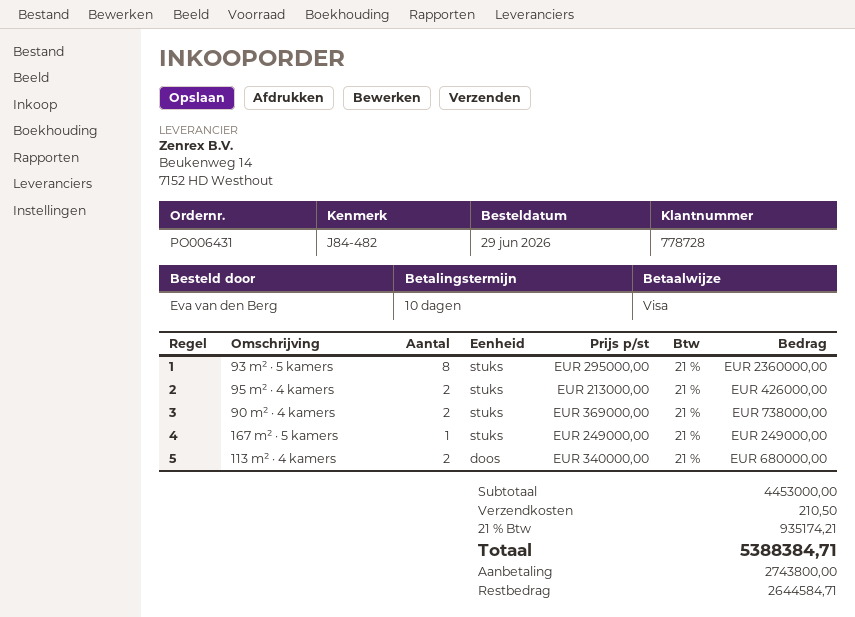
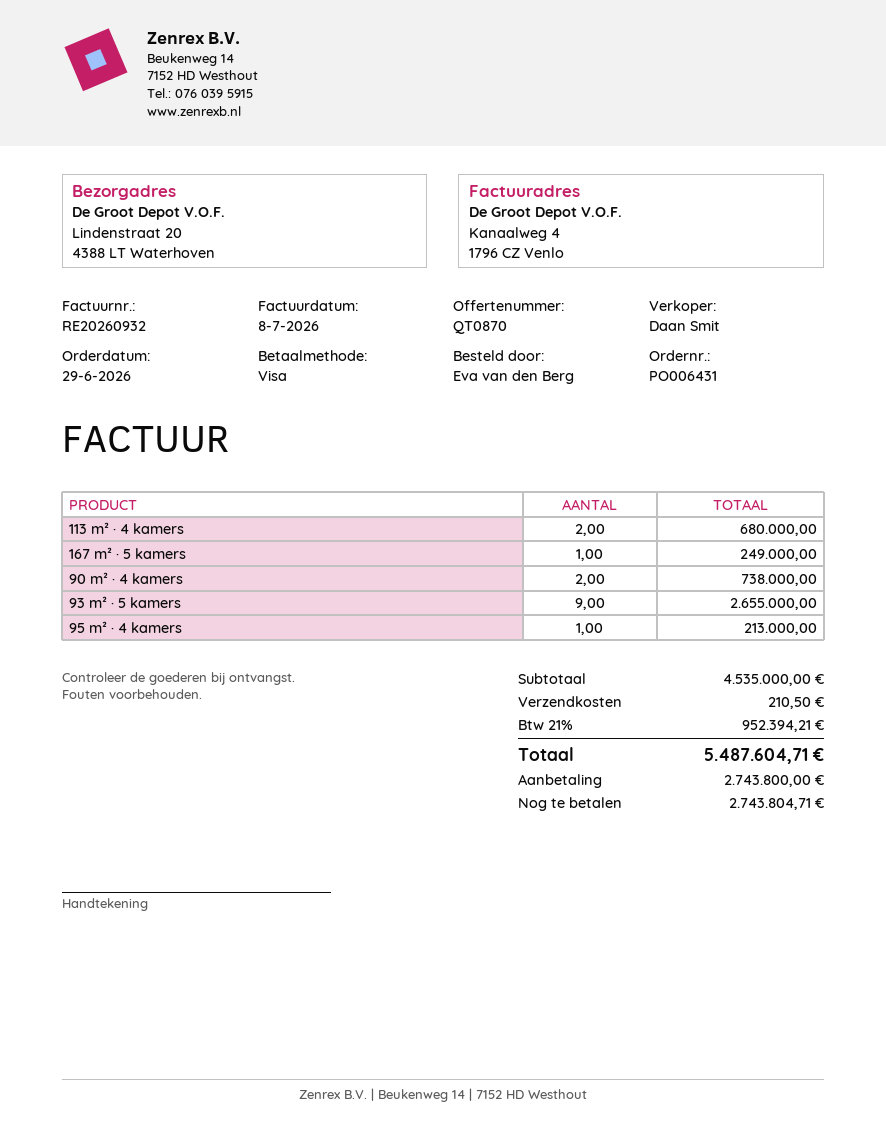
93 m² · 5 kamers: 8 for 2360000.00 -> 9 for 2655000.00
95 m² · 4 kamers: 2 for 426000.00 -> 1 for 213000.00
subtotal: 4453000.00 -> 4535000.00
tax: 21% = 935174.21 -> 21% = 952394.21
total: 5388384.71 -> 5487604.71
balance: 2644584.71 -> 2743804.71

